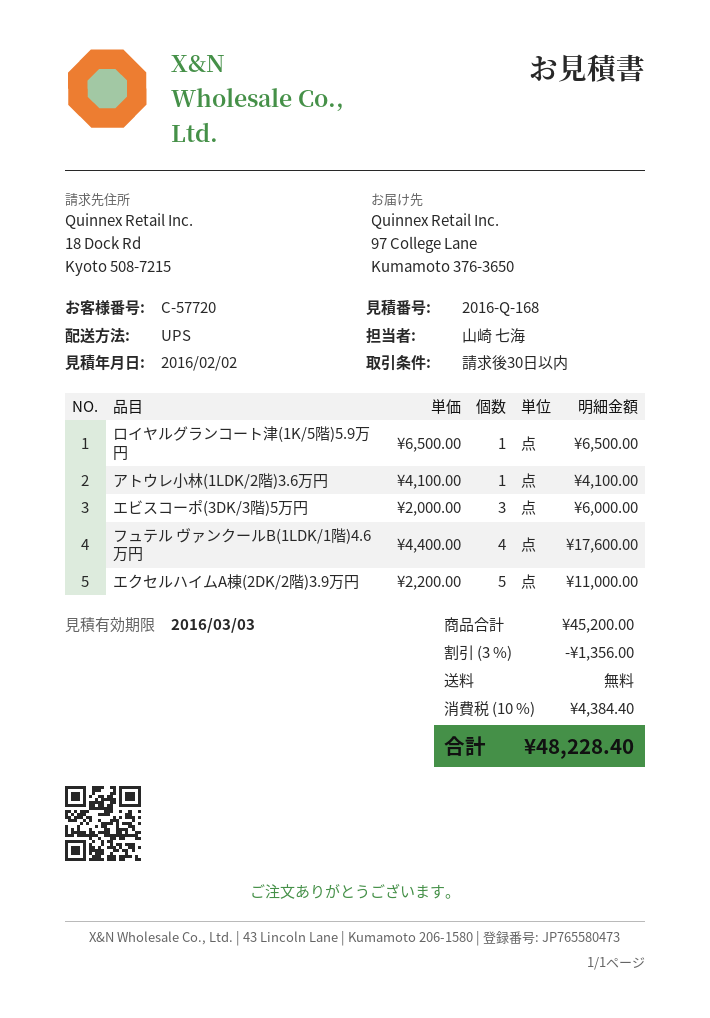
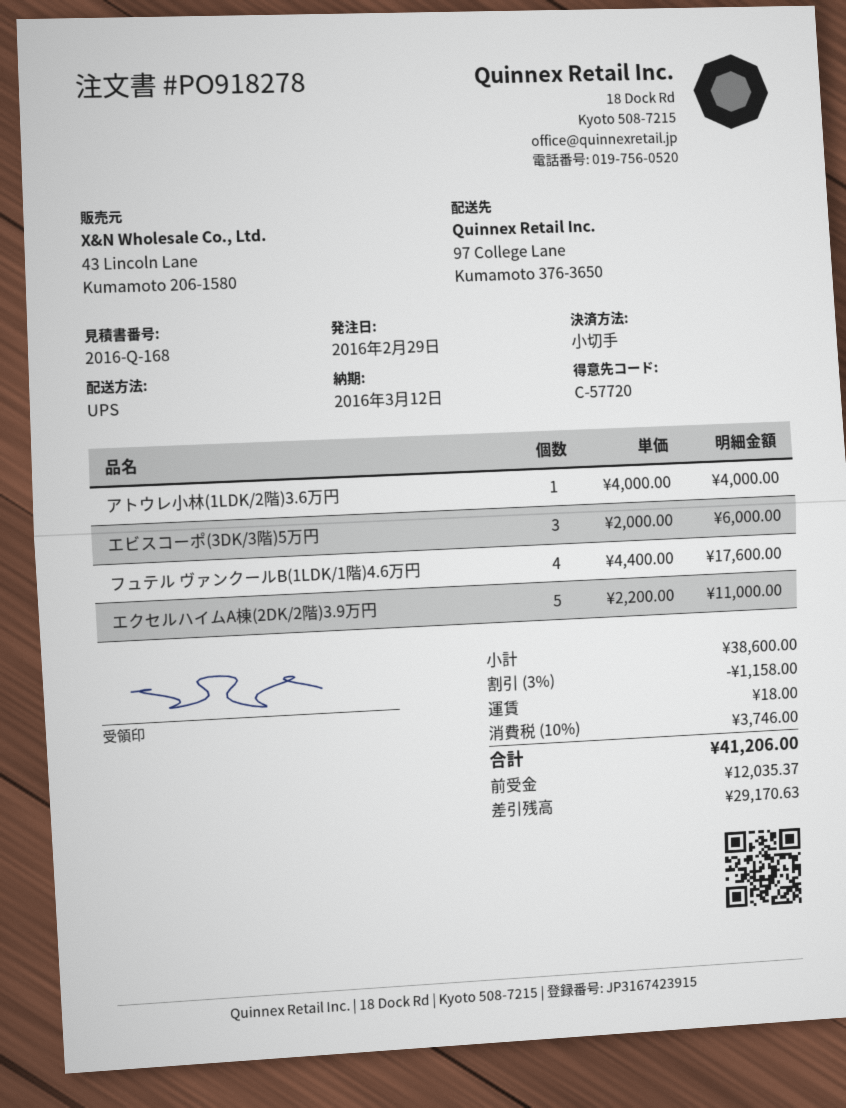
ロイヤルグランコート津(1K/5階)5.9万円: 1 x 6500.00 = 6500.00 -> none
アトウレ小林(1LDK/2階)3.6万円: 1 x 4100.00 = 4100.00 -> 1 x 4000.00 = 4000.00
subtotal: 45200.00 -> 38600.00
discount: 3% = 1356.00 -> 3% = 1158.00
shipping: 0.00 -> 18.00
tax: 10% = 4384.40 -> 10% = 3746.00
total: 48228.40 -> 41206.00

